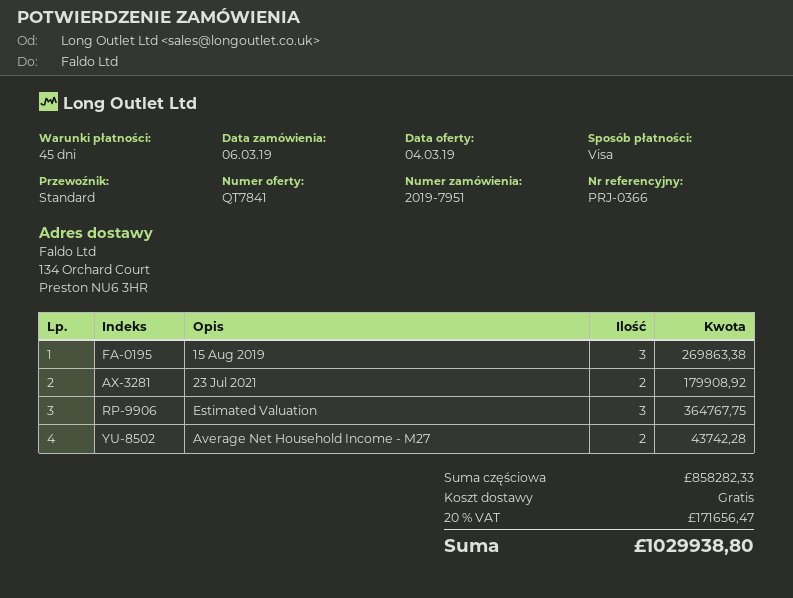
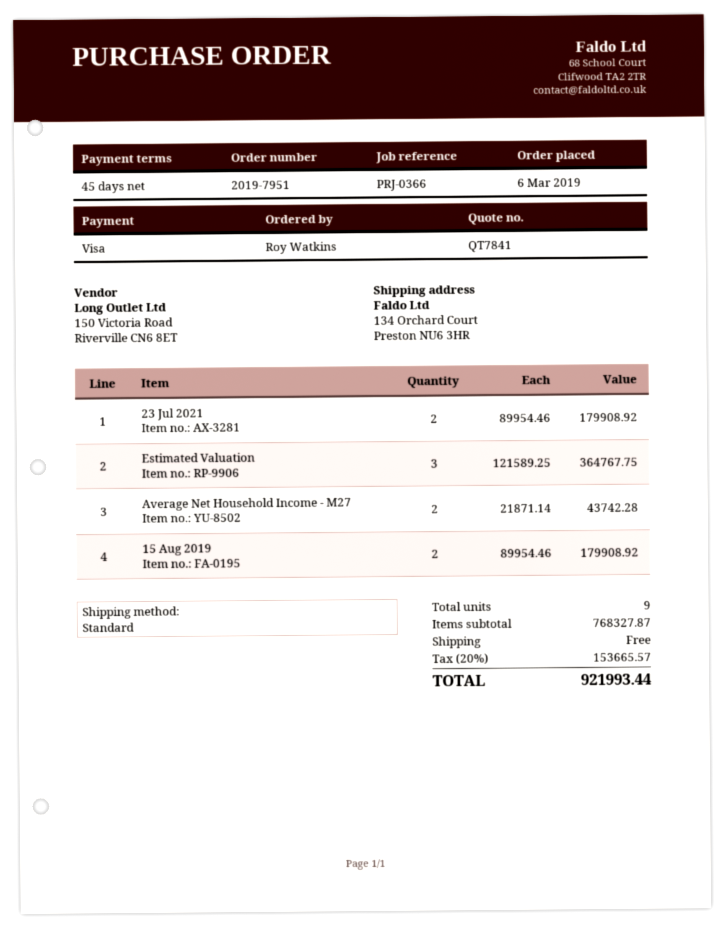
15 Aug 2019: 3 for 269863.38 -> 2 for 179908.92
subtotal: 858282.33 -> 768327.87
tax: 20% = 171656.47 -> 20% = 153665.57
total: 1029938.80 -> 921993.44

